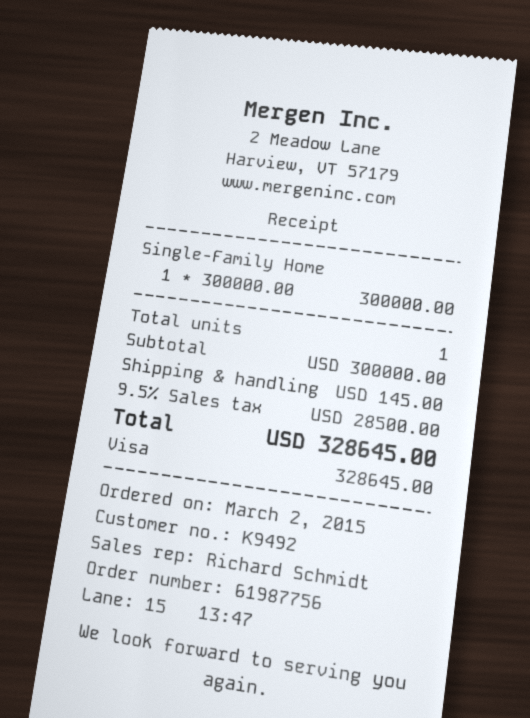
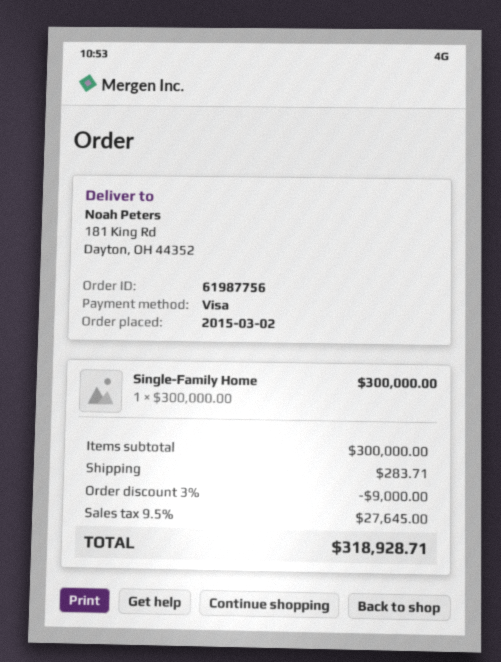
discount: none -> 3% = 9000.00
shipping: 145.00 -> 283.71
tax: 9.5% = 28500.00 -> 9.5% = 27645.00
total: 328645.00 -> 318928.71

